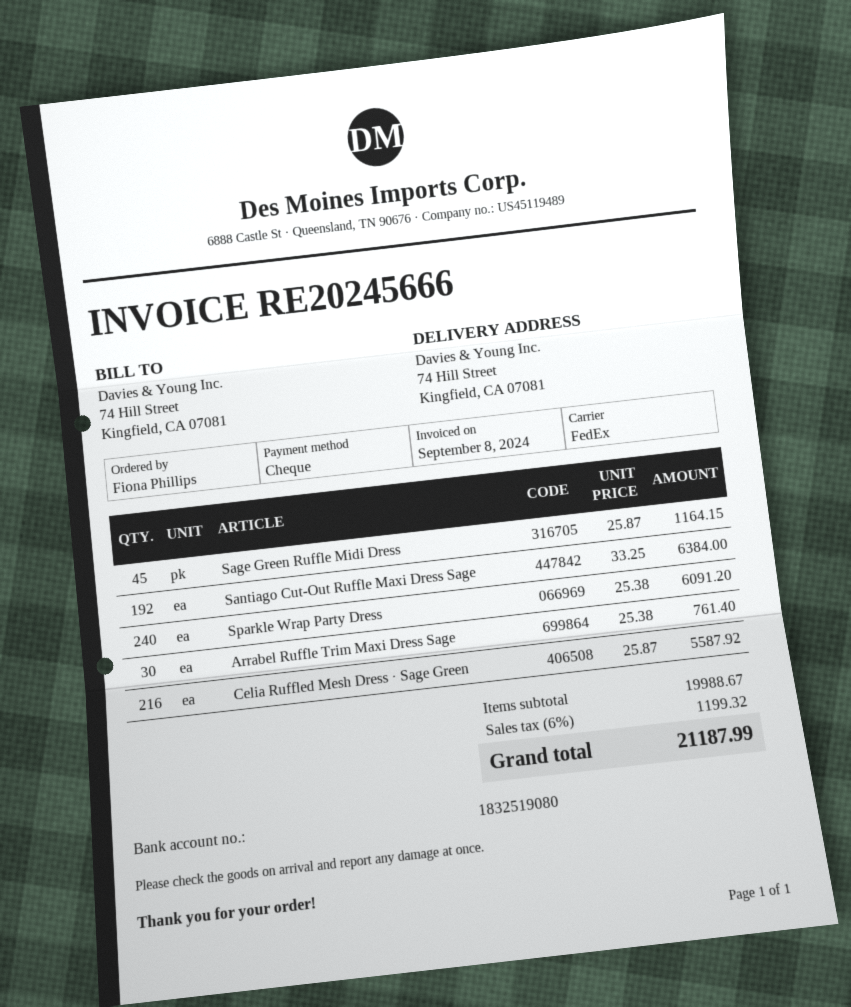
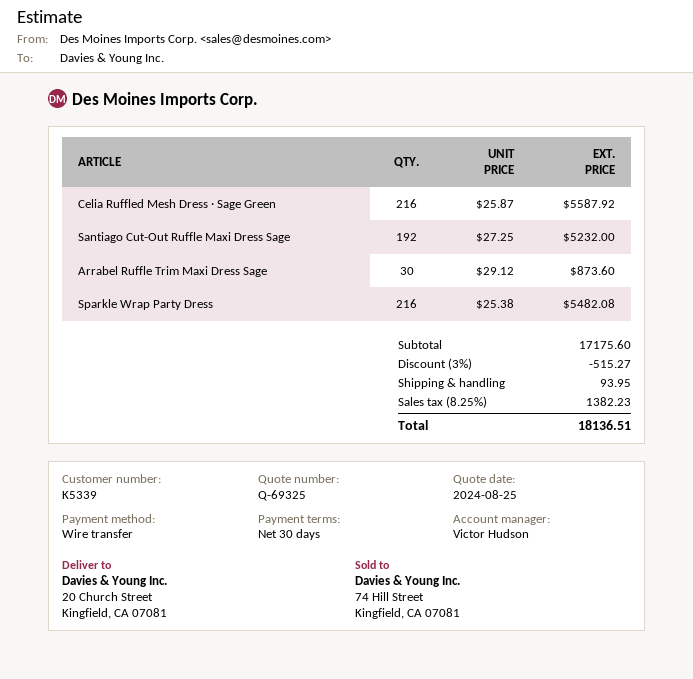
payment method: cheque -> bank transfer
ship to: 74 Hill Street, Kingfield, CA 07081 -> 20 Church Street, Kingfield, CA 07081
Sage Green Ruffle Midi Dress: 45 x 25.87 = 1164.15 -> none
Santiago Cut-Out Ruffle Maxi Dress Sage: 192 x 33.25 = 6384.00 -> 192 x 27.25 = 5232.00
Sparkle Wrap Party Dress: 240 x 25.38 = 6091.20 -> 216 x 25.38 = 5482.08
Arrabel Ruffle Trim Maxi Dress Sage: 30 x 25.38 = 761.40 -> 30 x 29.12 = 873.60
subtotal: 19988.67 -> 17175.60
discount: none -> 3% = 515.27
shipping: none -> 93.95
tax: 6% = 1199.32 -> 8.25% = 1382.23
total: 21187.99 -> 18136.51

